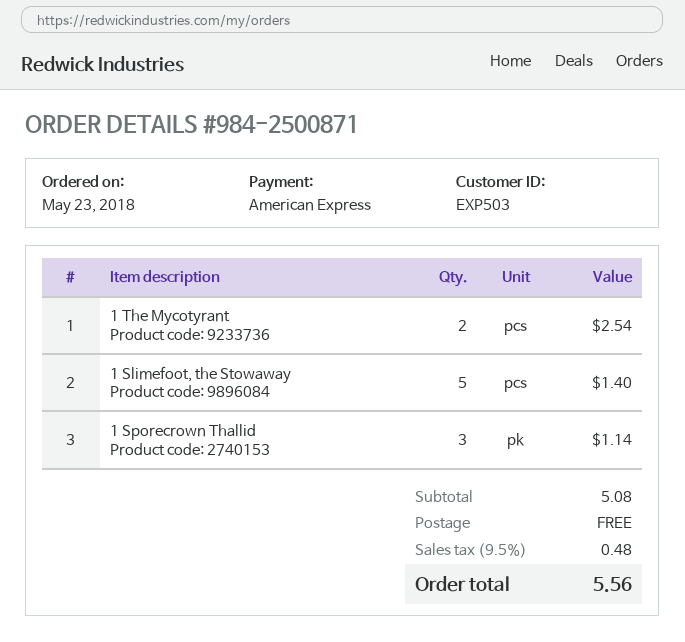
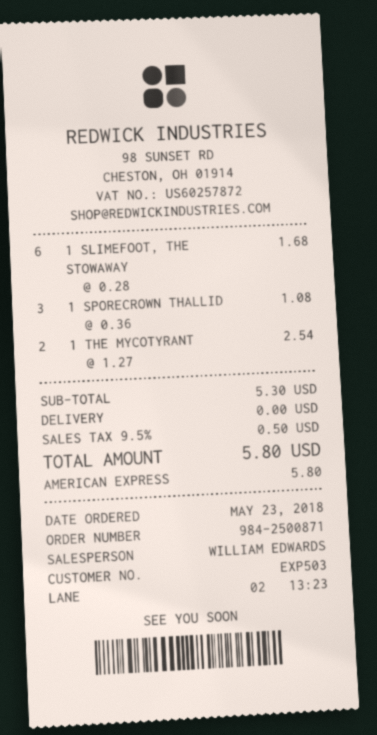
1 Slimefoot, the Stowaway: 5 for 1.40 -> 6 for 1.68
1 Sporecrown Thallid: 3 for 1.14 -> 3 for 1.08
subtotal: 5.08 -> 5.30
tax: 9.5% = 0.48 -> 9.5% = 0.50
total: 5.56 -> 5.80

